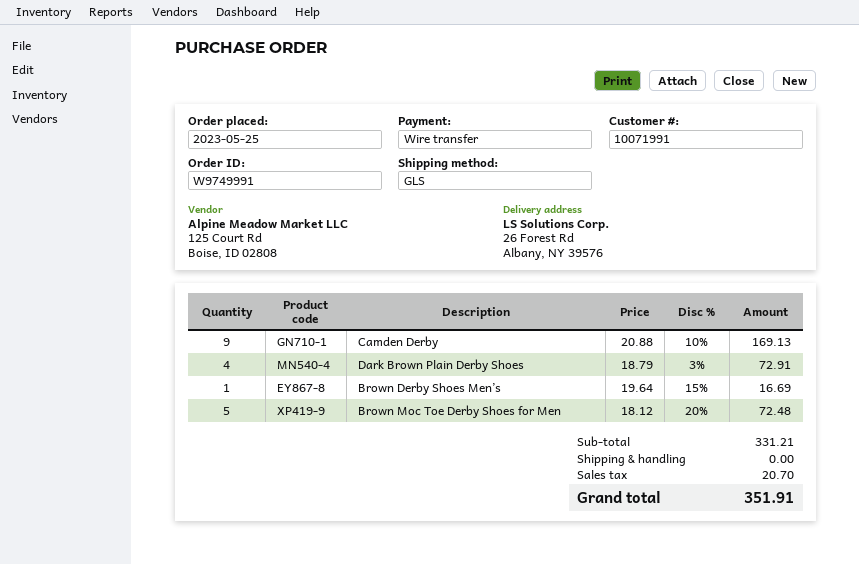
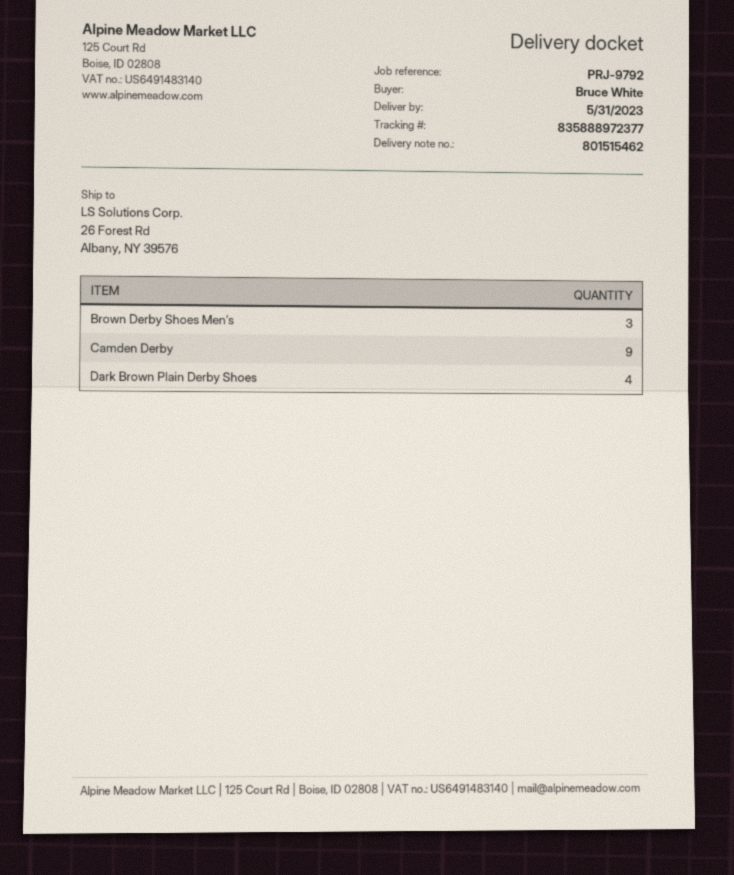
Brown Derby Shoes Men’s: 1 -> 3
Brown Moc Toe Derby Shoes for Men: 5 -> none

